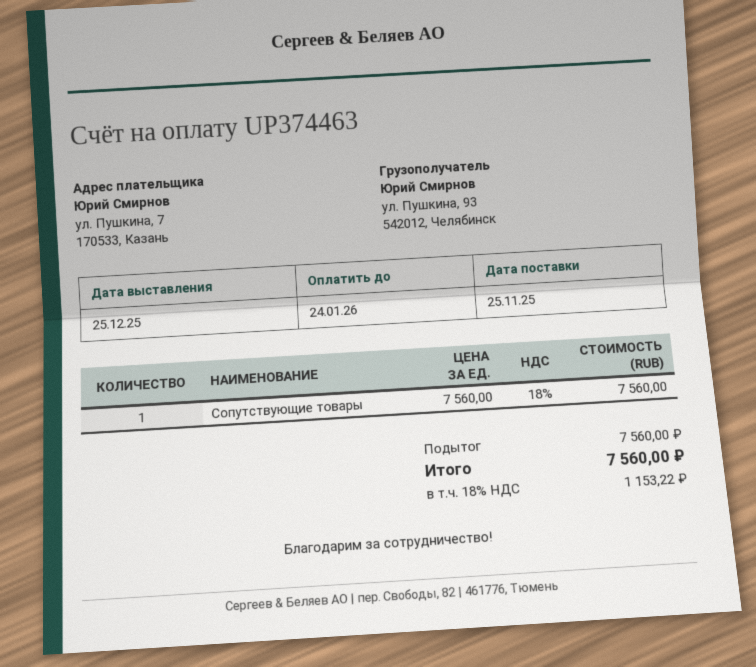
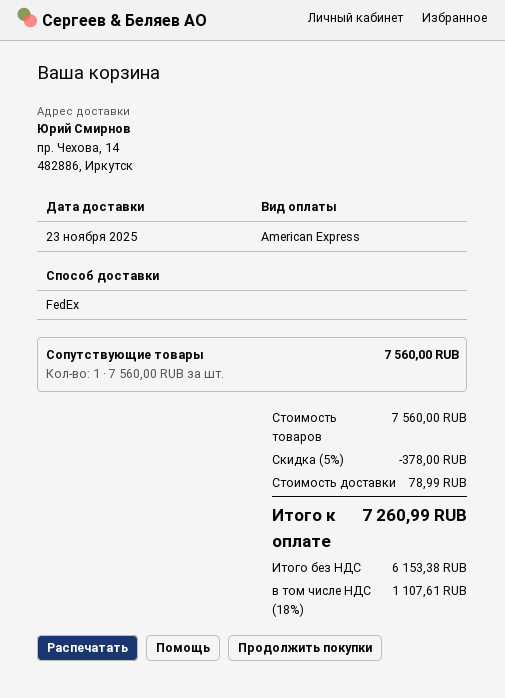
delivery date: 2025-11-25 -> 2025-11-23
ship to: ул. Пушкина, 93, 542012, Челябинск -> пр. Чехова, 14, 482886, Иркутск
discount: none -> 5% = 378.00
shipping: none -> 78.99
tax: 18% = 1153.22 -> 18% = 1107.61
total: 7560.00 -> 7260.99

